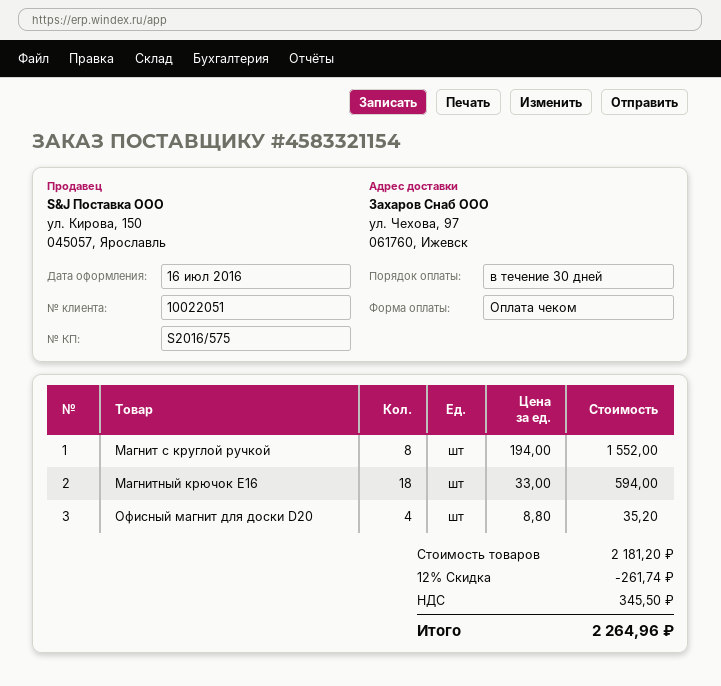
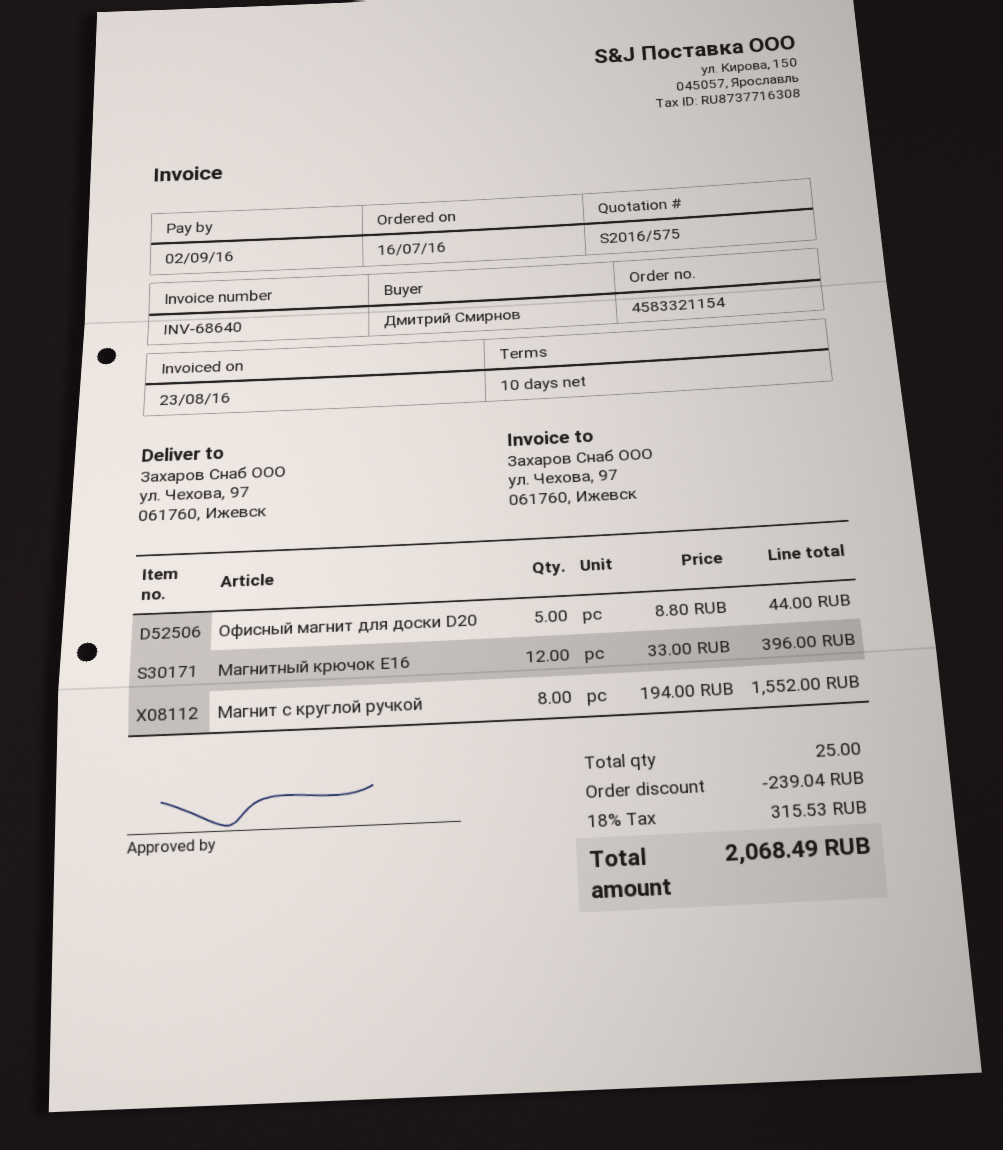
payment terms: 30 days -> 10 days
Магнитный крючок E16: 18 x 33.00 = 594.00 -> 12 x 33.00 = 396.00
Офисный магнит для доски D20: 4 x 8.80 = 35.20 -> 5 x 8.80 = 44.00
discount: 261.74 -> 239.04
tax: 345.50 -> 315.53
total: 2264.96 -> 2068.49

